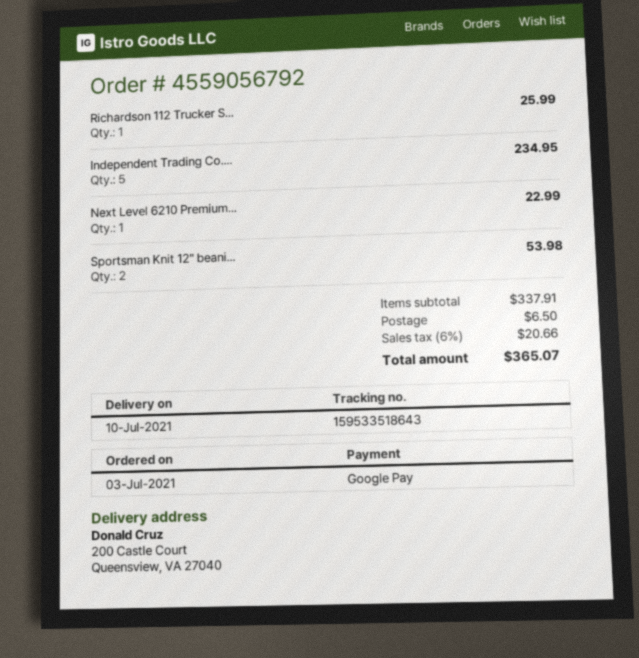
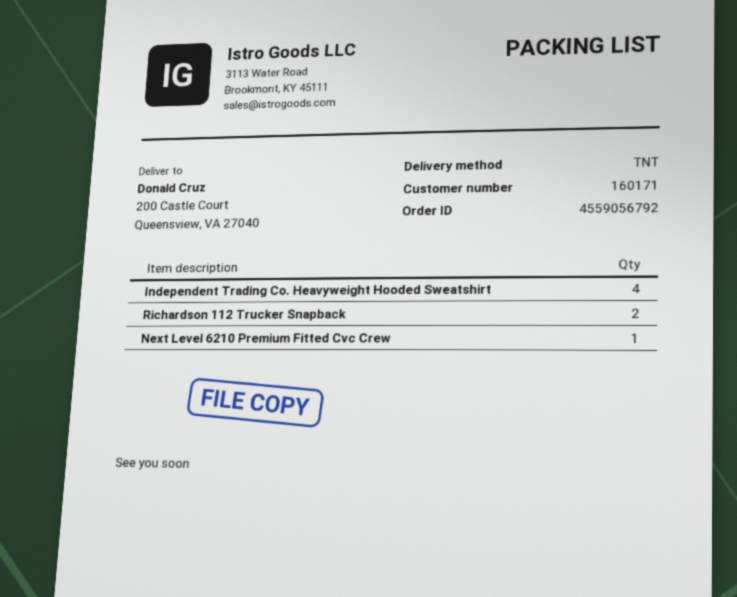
Richardson 112 Trucker S...: 1 -> 2
Independent Trading Co....: 5 -> 4
Sportsman Knit 12" beani...: 2 -> none

